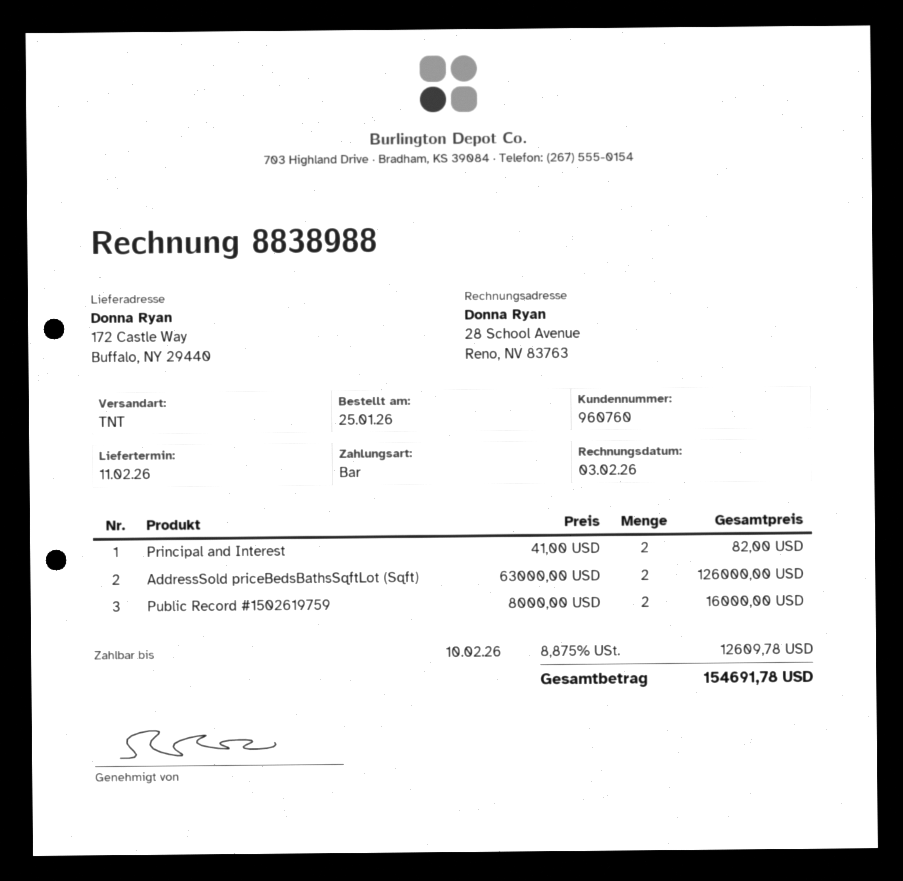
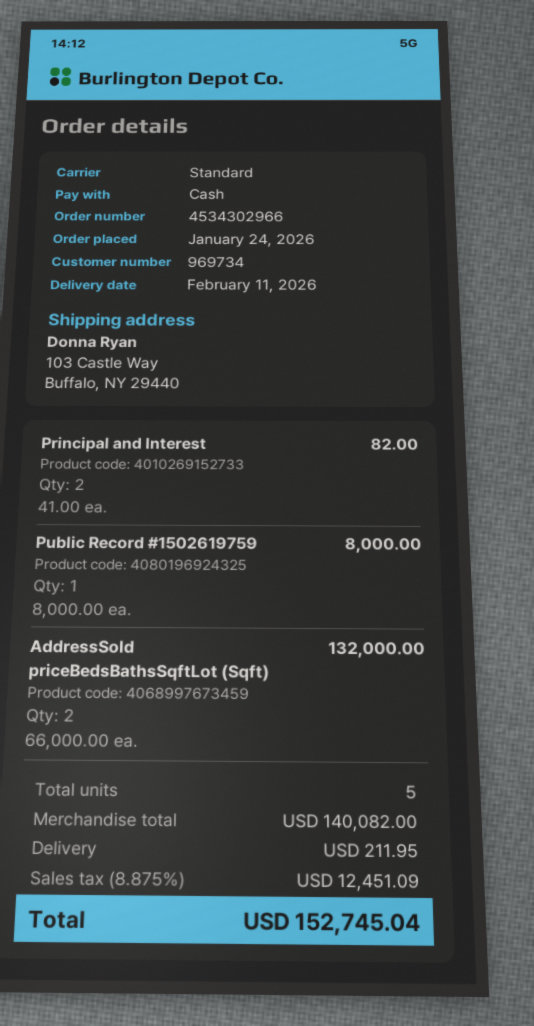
order date: 2026-01-25 -> 2026-01-24
customer number: 960760 -> 969734
shipping method: TNT -> standard
ship to: 172 Castle Way, Buffalo, NY 29440 -> 103 Castle Way, Buffalo, NY 29440
AddressSold priceBedsBathsSqftLot (Sqft): 2 x 63000.00 = 126000.00 -> 2 x 66000.00 = 132000.00
Public Record #1502619759: 2 x 8000.00 = 16000.00 -> 1 x 8000.00 = 8000.00
shipping: none -> 211.95
tax: 8.875% = 12609.78 -> 8.875% = 12451.09
total: 154691.78 -> 152745.04

